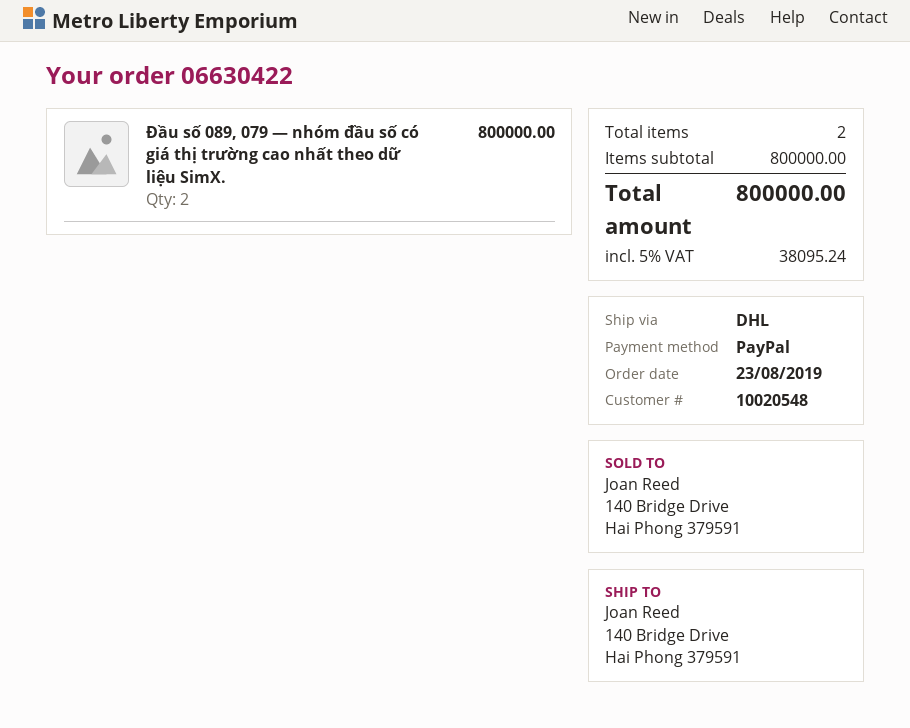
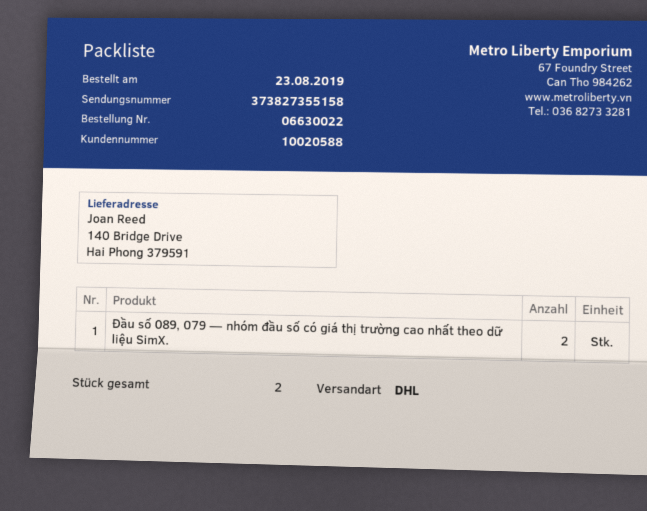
order number: 06630422 -> 06630022
customer number: 10020548 -> 10020588

